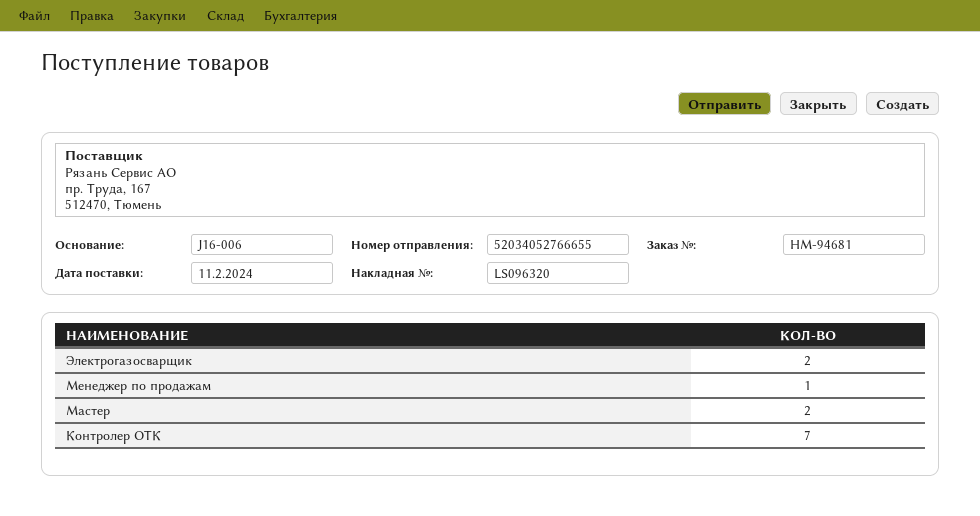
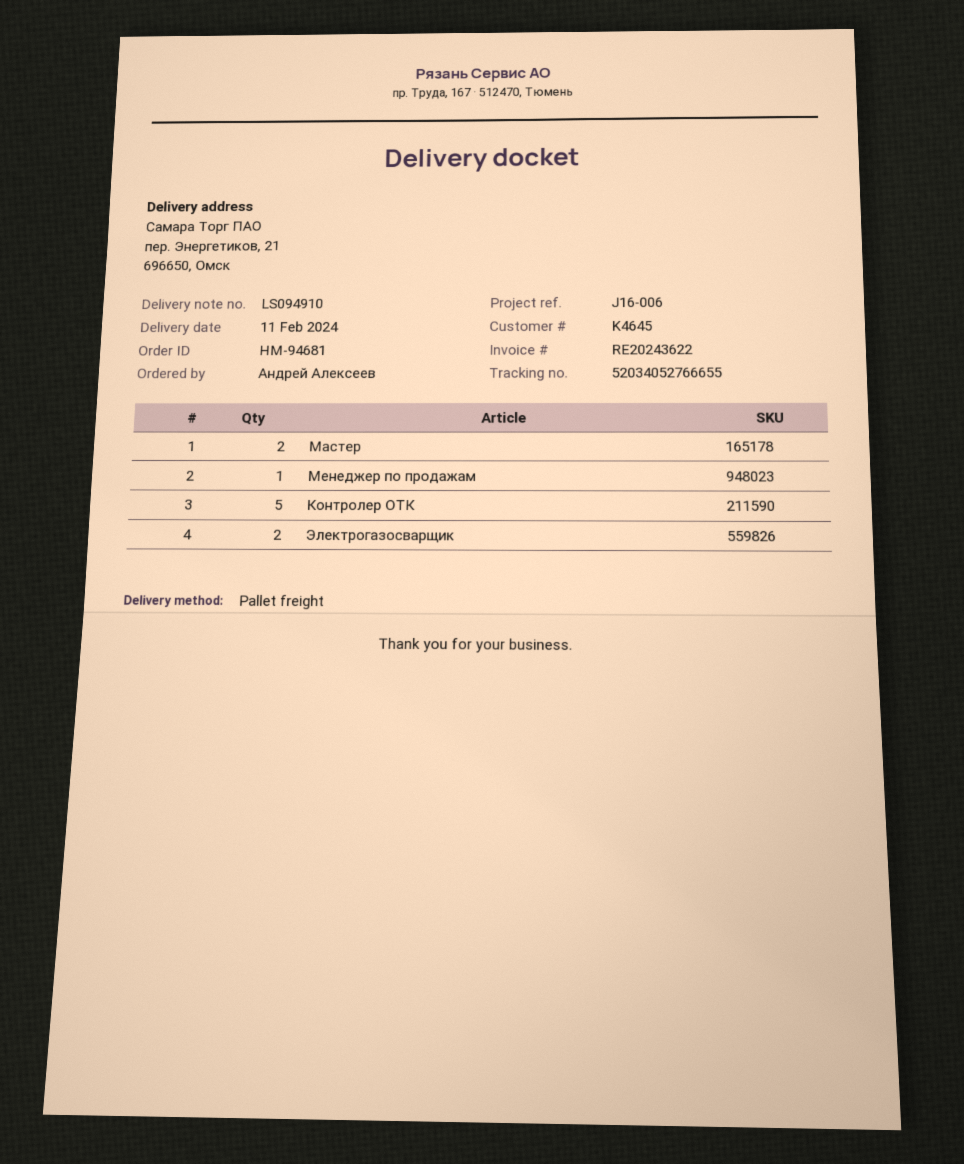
delivery note number: LS096320 -> LS094910
Контролер ОТК: 7 -> 5

